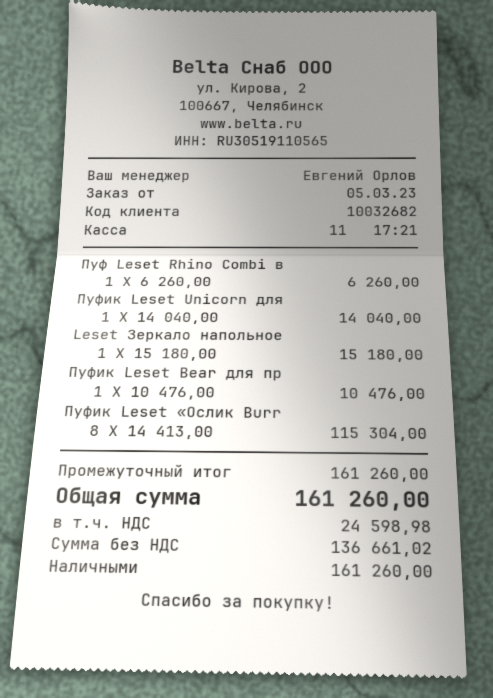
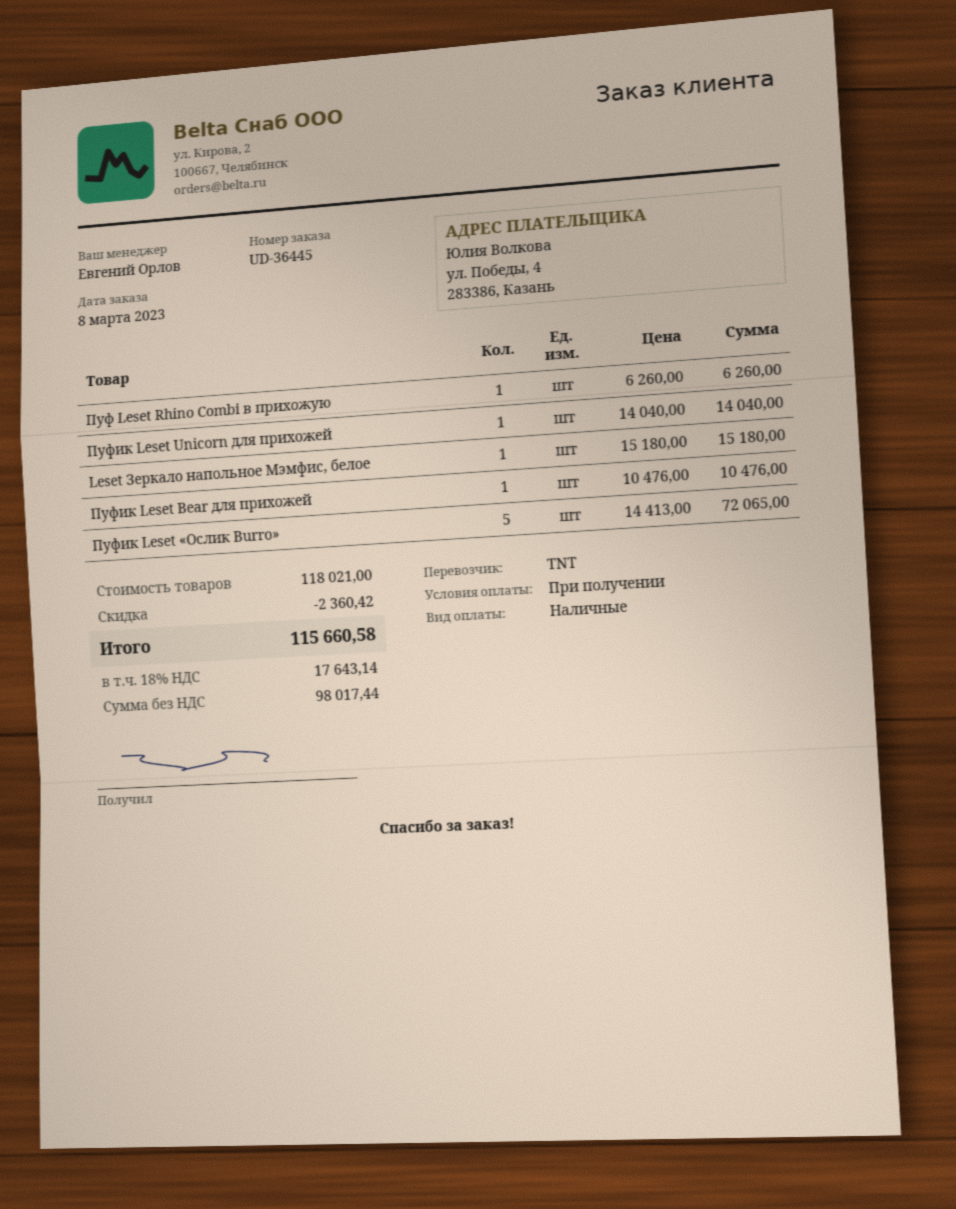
order date: 2023-03-05 -> 2023-03-08
Пуфик Leset «Ослик Burr: 8 x 14413.00 = 115304.00 -> 5 x 14413.00 = 72065.00
subtotal: 161260.00 -> 118021.00
discount: none -> 2360.42
net: 136661.02 -> 98017.44
tax: 24598.98 -> 17643.14
total: 161260.00 -> 115660.58

